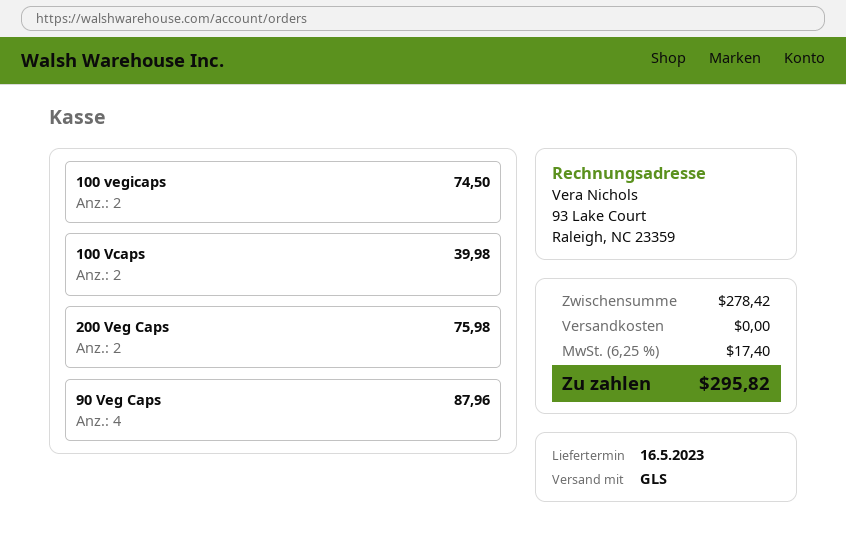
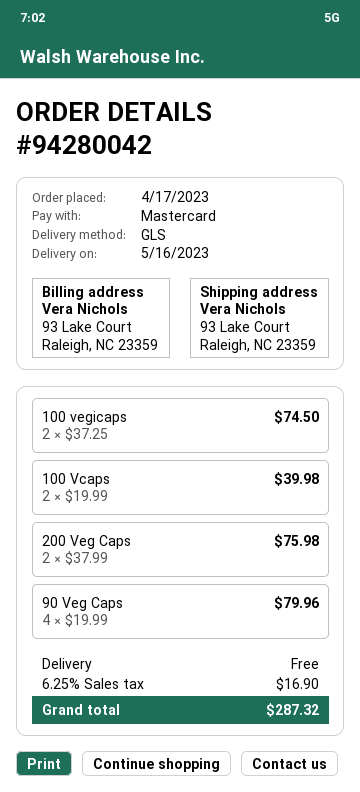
90 Veg Caps: 4 for 87.96 -> 4 for 79.96
tax: 6.25% = 17.40 -> 6.25% = 16.90
total: 295.82 -> 287.32

